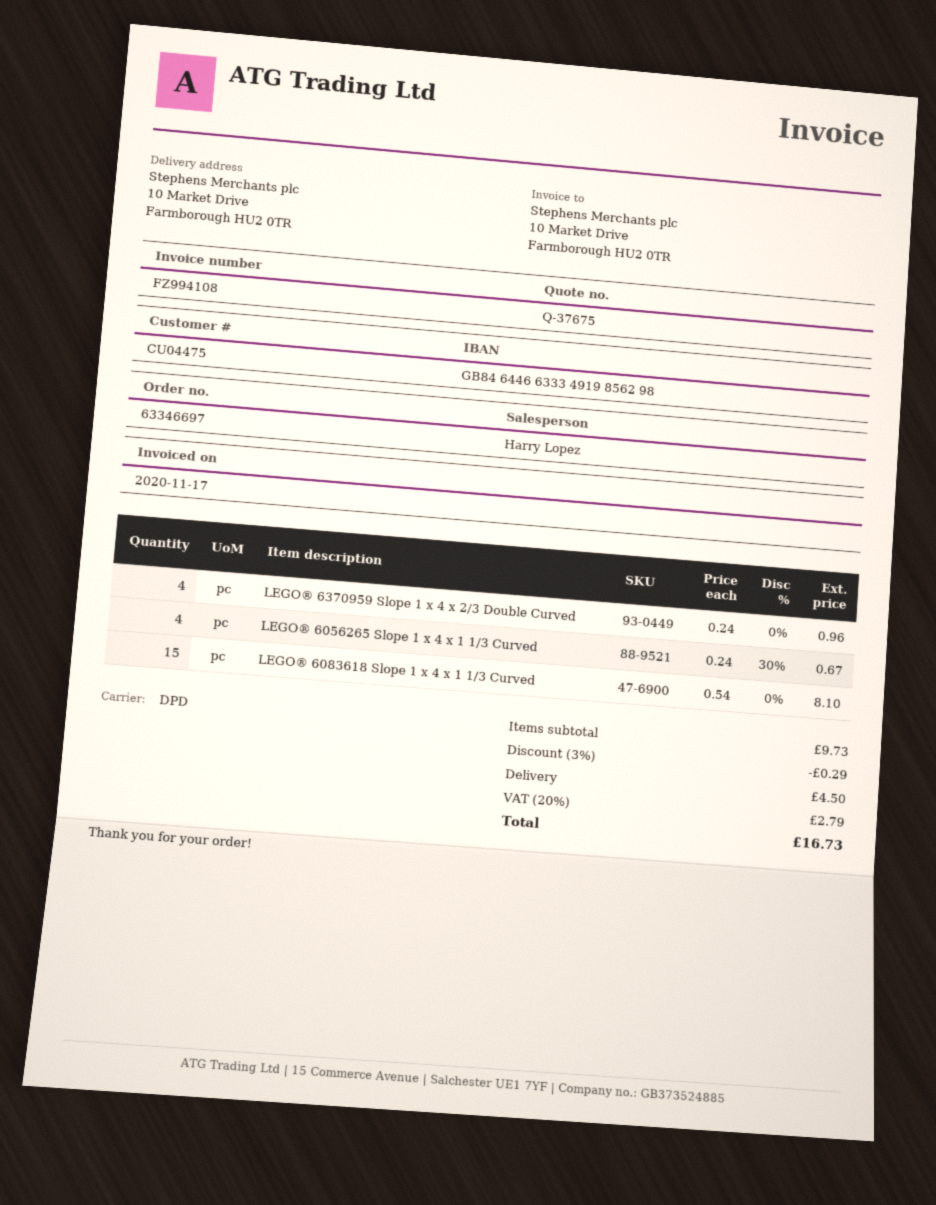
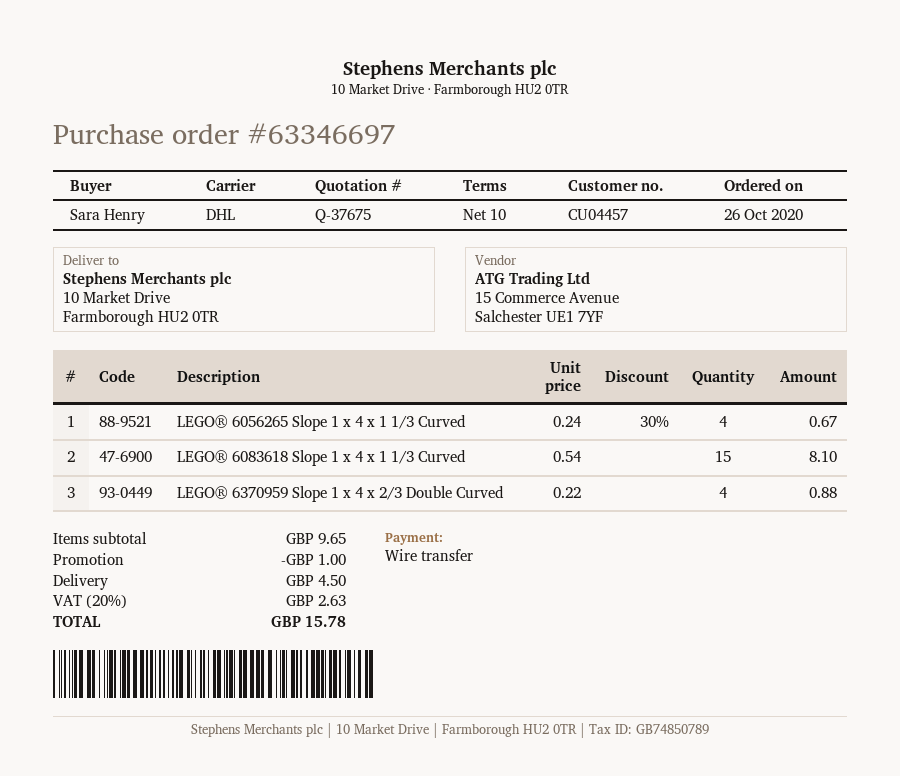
customer number: CU04475 -> CU04457
shipping method: DPD -> DHL
LEGO® 6370959 Slope 1 x 4 x 2/3 Double Curved: 4 x 0.24 = 0.96 -> 4 x 0.22 = 0.88
subtotal: 9.73 -> 9.65
discount: 0.29 -> 1.00
tax: 20% = 2.79 -> 20% = 2.63
total: 16.73 -> 15.78

